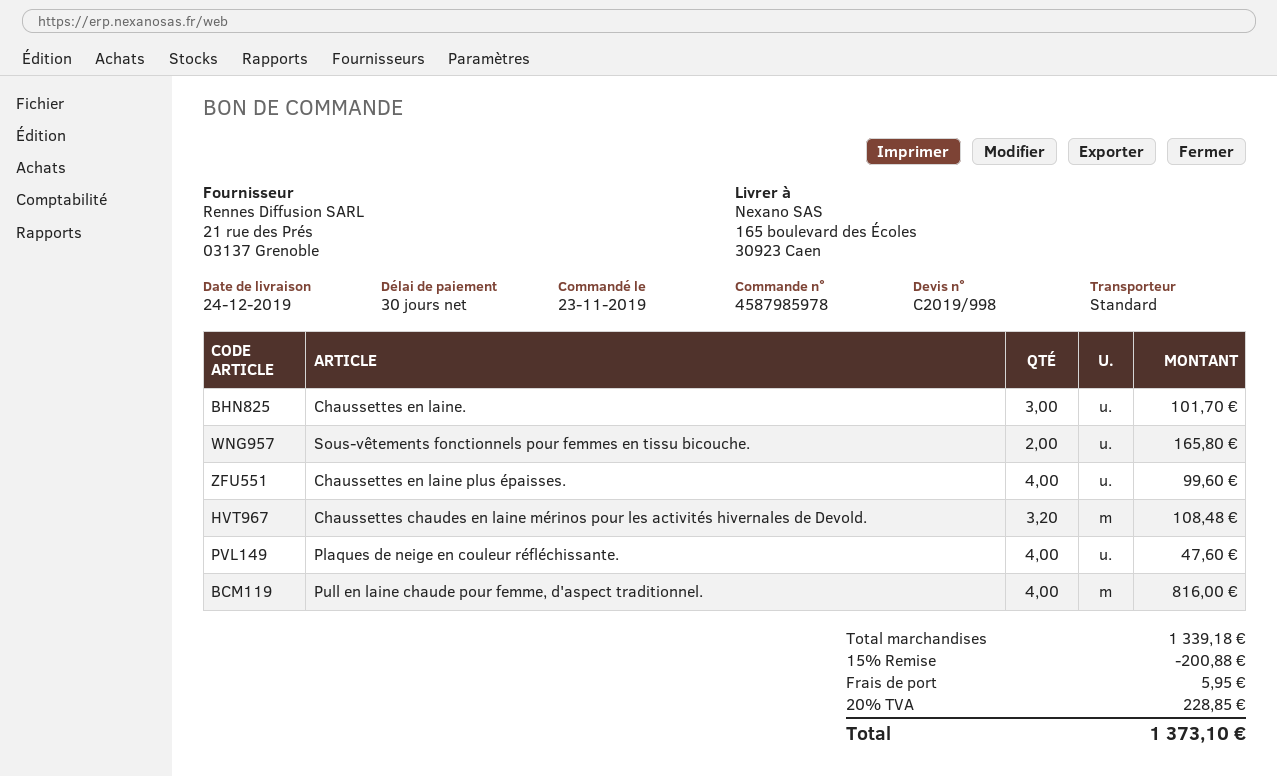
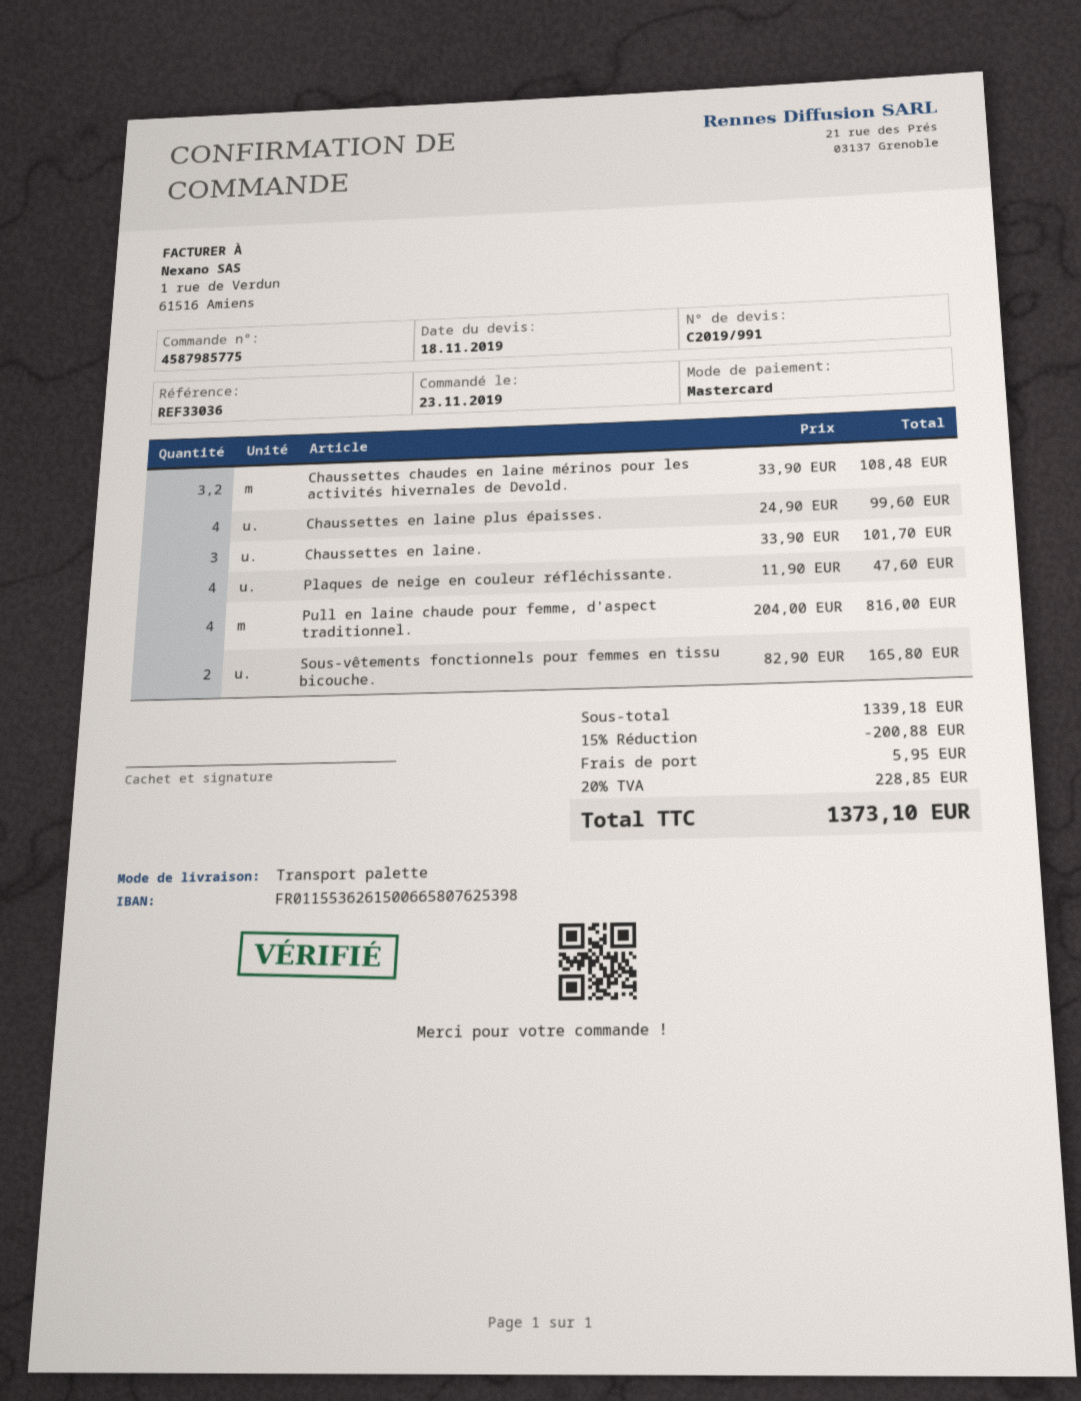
quote number: C2019/998 -> C2019/991
order number: 4587985978 -> 4587985775
shipping method: standard -> pallet freight

